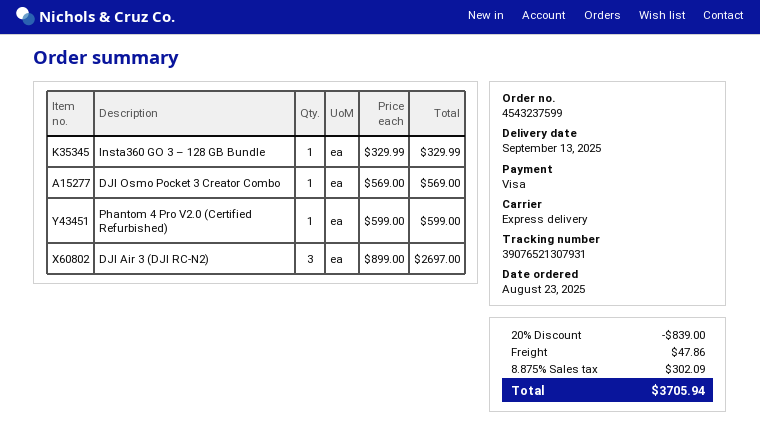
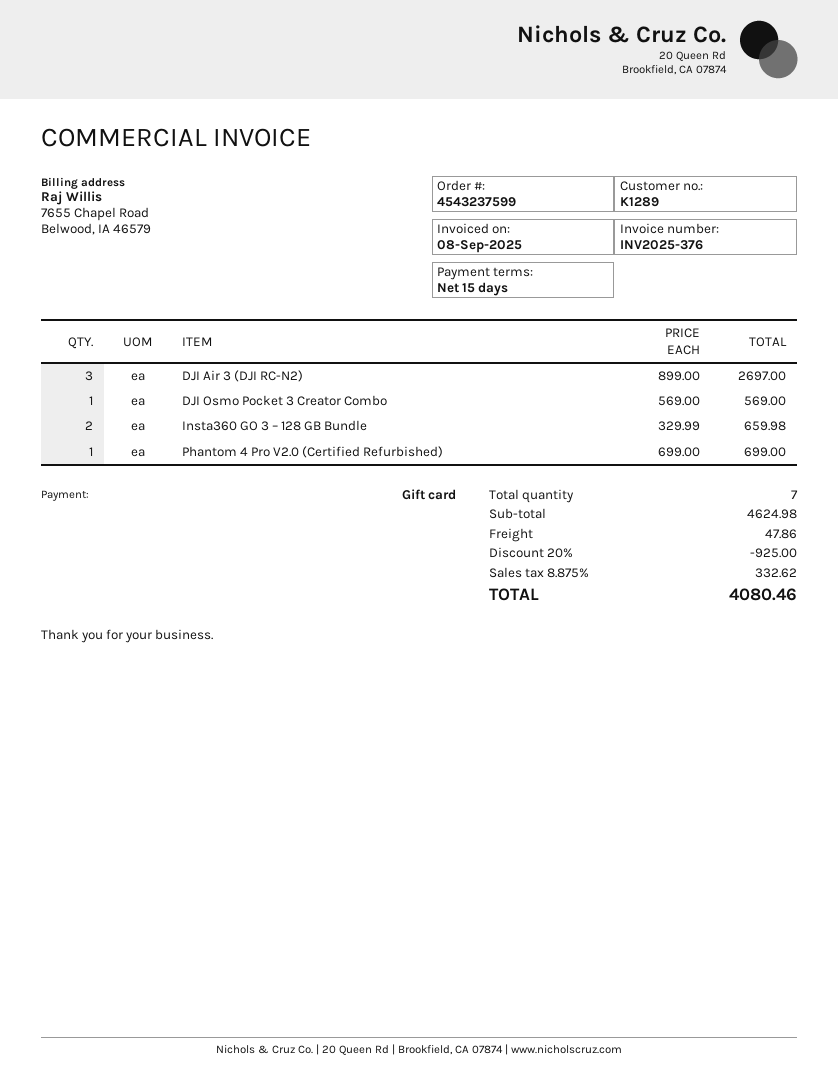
payment method: Visa -> gift card
Insta360 GO 3 – 128 GB Bundle: 1 x 329.99 = 329.99 -> 2 x 329.99 = 659.98
Phantom 4 Pro V2.0 (Certified Refurbished): 1 x 599.00 = 599.00 -> 1 x 699.00 = 699.00
discount: 20% = 839.00 -> 20% = 925.00
tax: 8.875% = 302.09 -> 8.875% = 332.62
total: 3705.94 -> 4080.46

